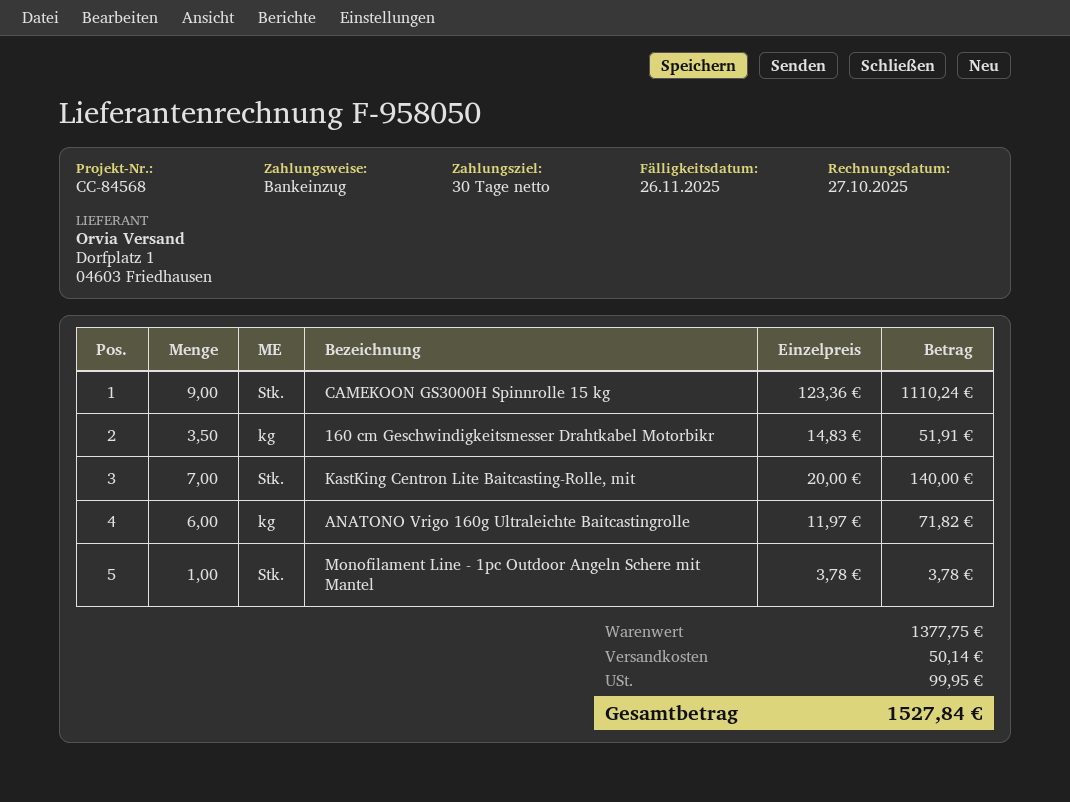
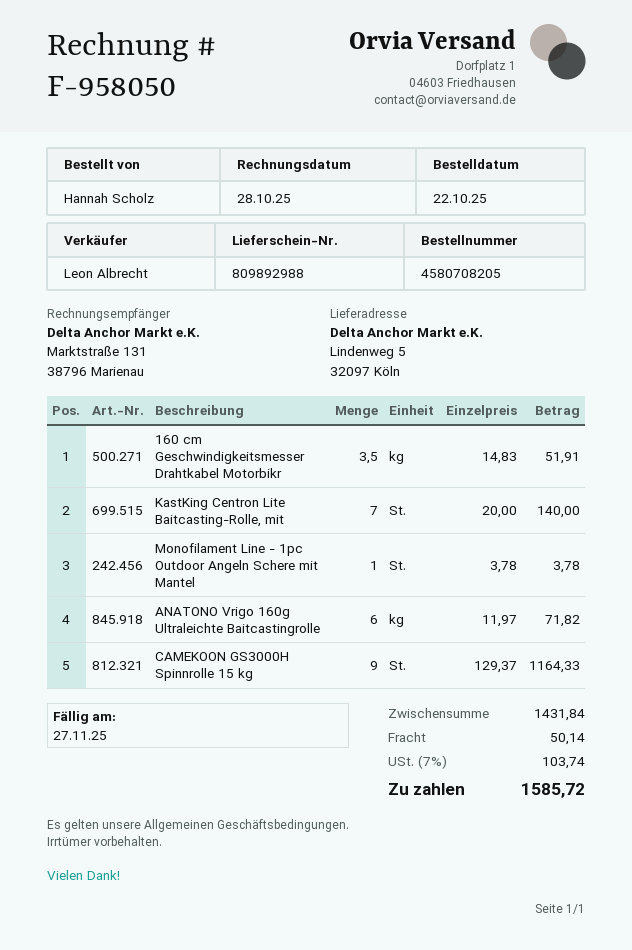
invoice date: 2025-10-27 -> 2025-10-28
due date: 2025-11-26 -> 2025-11-27
CAMEKOON GS3000H Spinnrolle 15 kg: 9 x 123.36 = 1110.24 -> 9 x 129.37 = 1164.33
subtotal: 1377.75 -> 1431.84
tax: 99.95 -> 103.74
total: 1527.84 -> 1585.72

